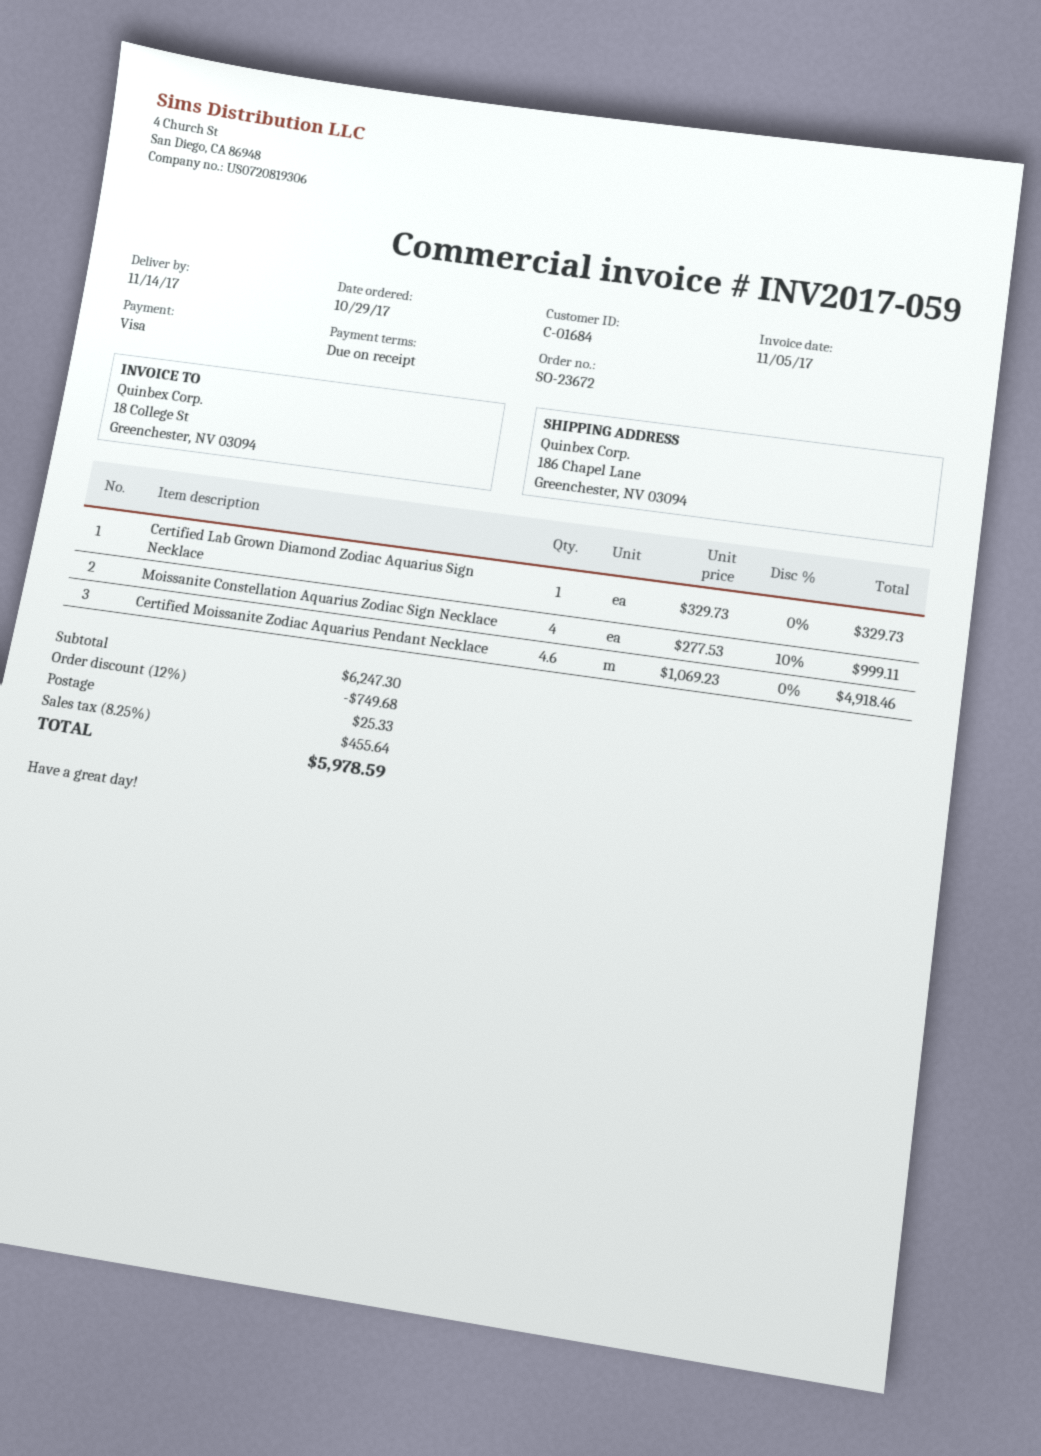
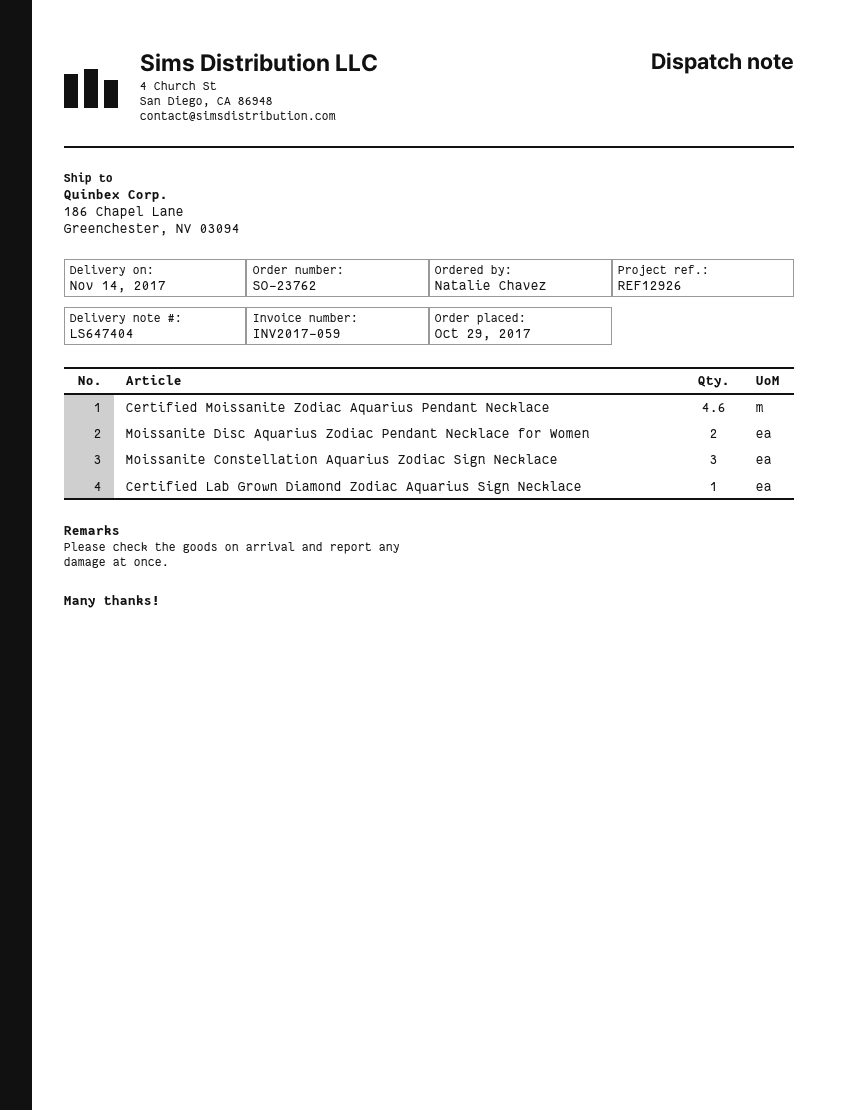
order number: SO-23672 -> SO-23762
Moissanite Constellation Aquarius Zodiac Sign Necklace: 4 -> 3
Moissanite Disc Aquarius Zodiac Pendant Necklace for Women: none -> 2

